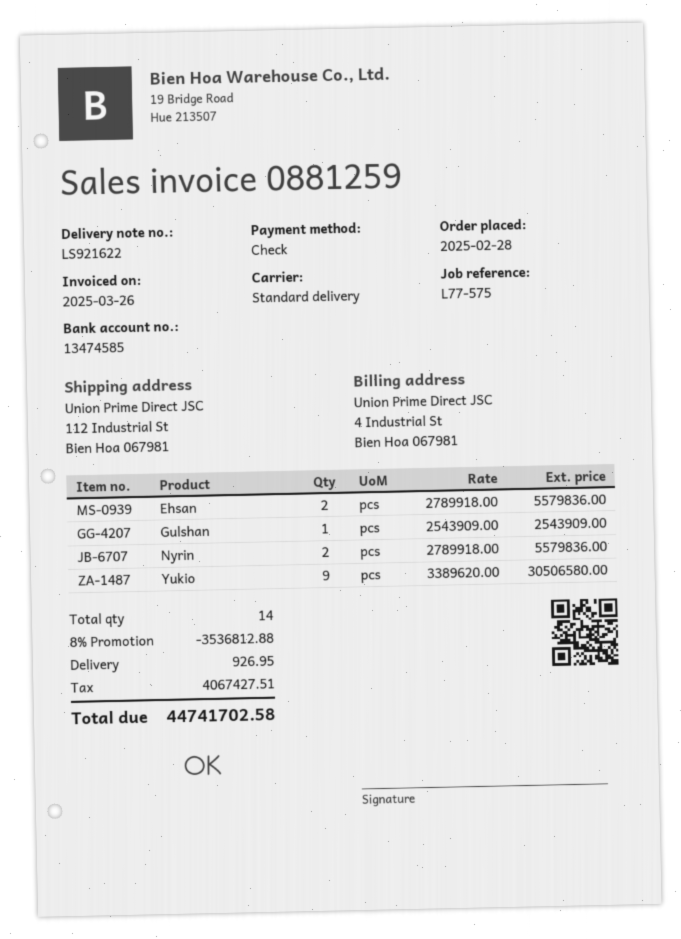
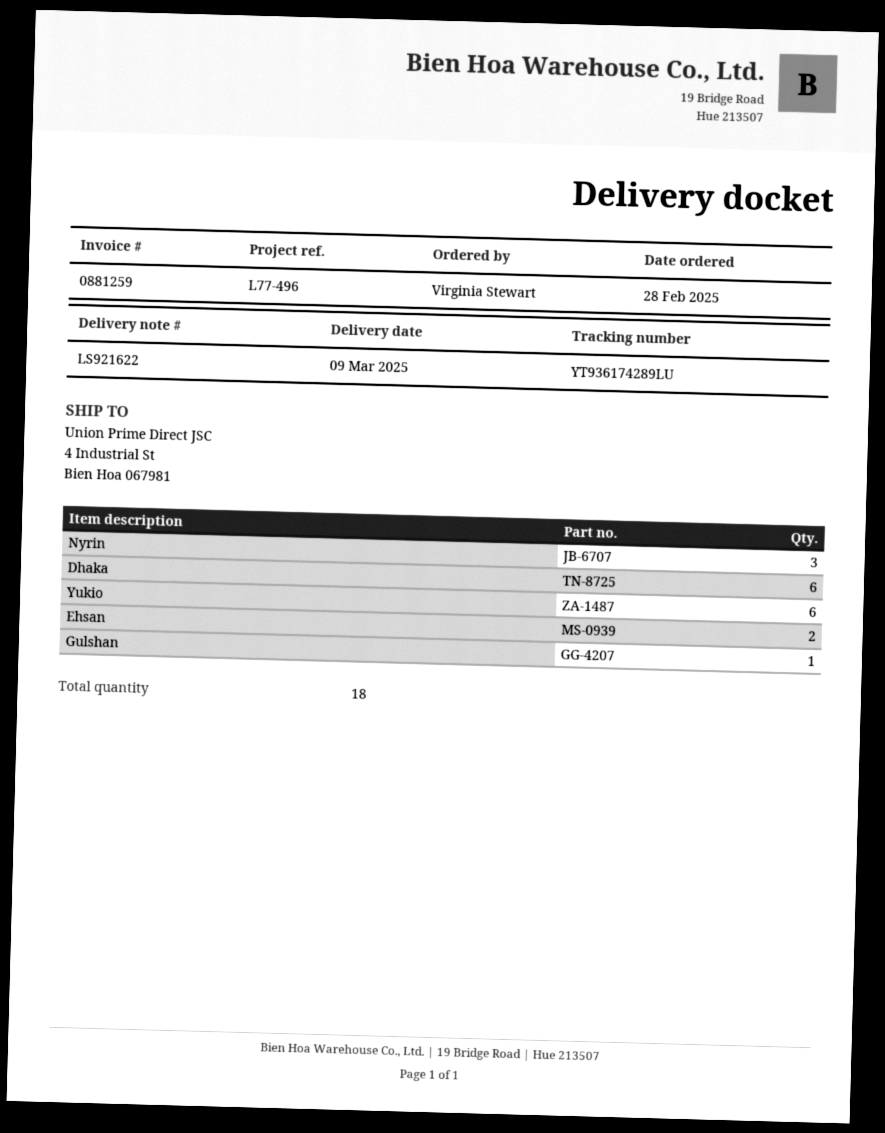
reference: L77-575 -> L77-496
ship to: 112 Industrial St, Bien Hoa 067981 -> 4 Industrial St, Bien Hoa 067981
Nyrin: 2 -> 3
Yukio: 9 -> 6
Dhaka: none -> 6
total quantity: 14 -> 18

